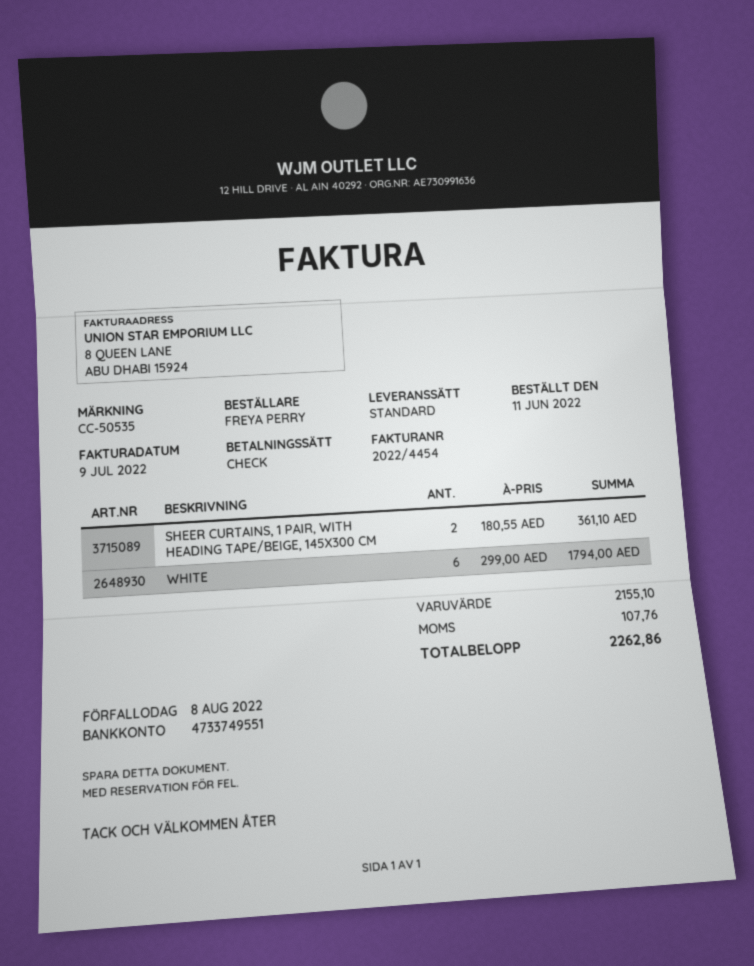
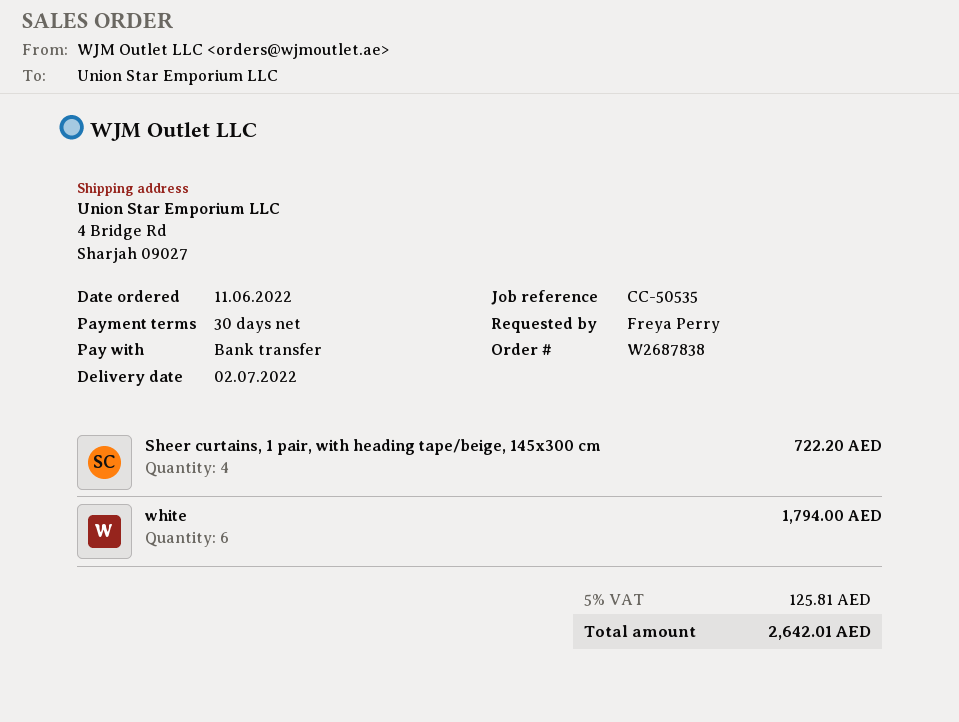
payment method: cheque -> bank transfer
SHEER CURTAINS, 1 PAIR, WITH HEADING TAPE/BEIGE, 145X300 CM: 2 for 361.10 -> 4 for 722.20
tax: 107.76 -> 125.81
total: 2262.86 -> 2642.01

